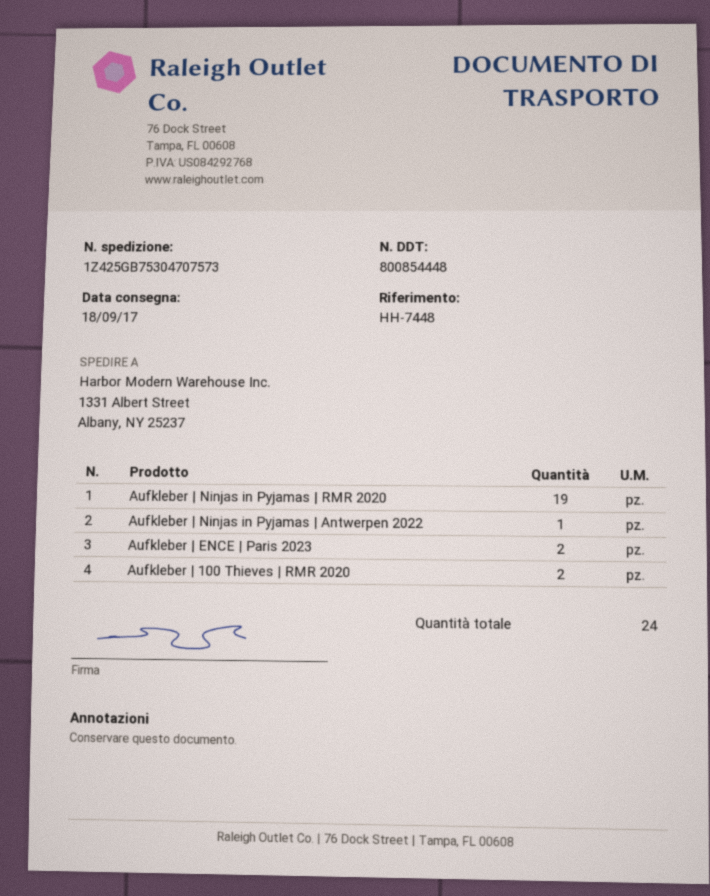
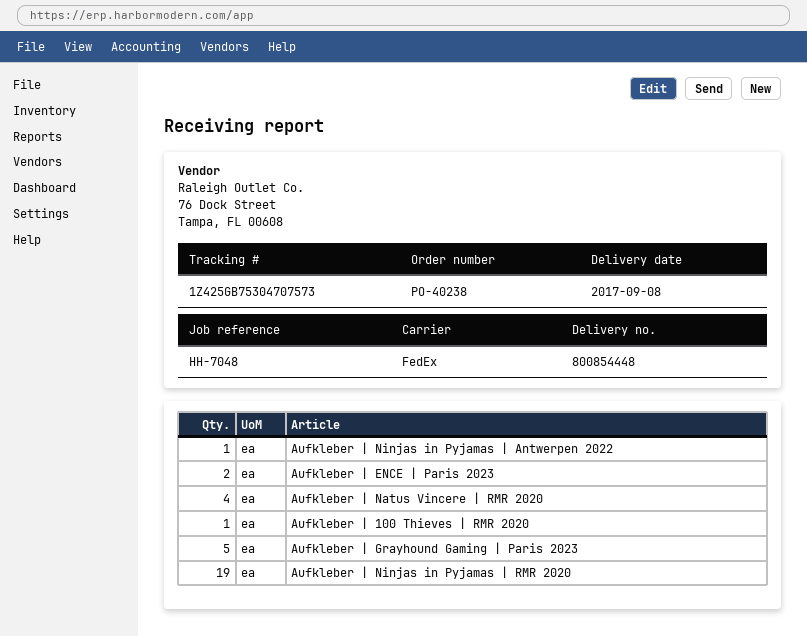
delivery date: 2017-09-18 -> 2017-09-08
reference: HH-7448 -> HH-7048
Aufkleber | 100 Thieves | RMR 2020: 2 -> 1
Aufkleber | Natus Vincere | RMR 2020: none -> 4
Aufkleber | Grayhound Gaming | Paris 2023: none -> 5

